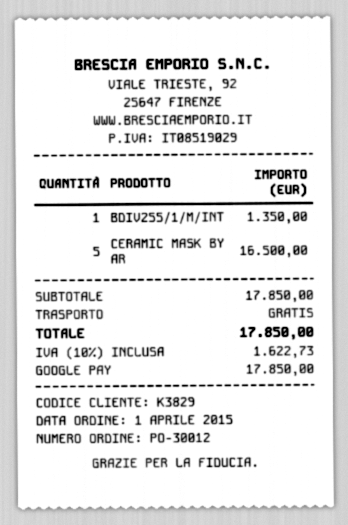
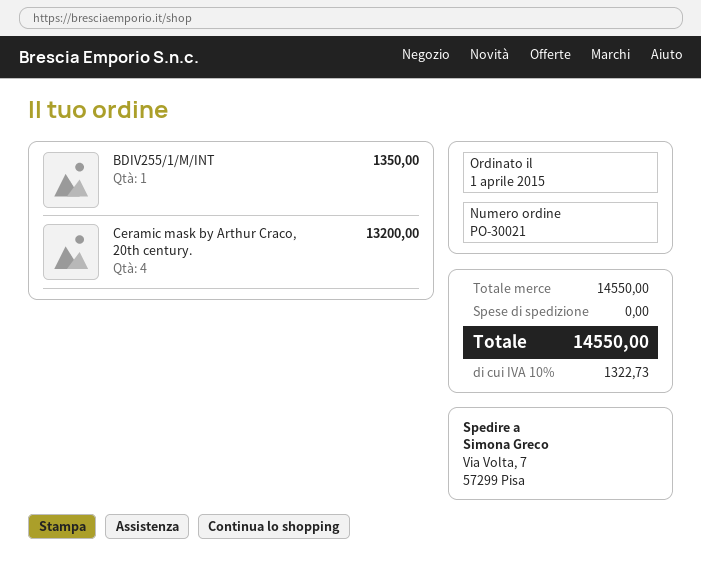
order number: PO-30012 -> PO-30021
CERAMIC MASK BY AR: 5 for 16500.00 -> 4 for 13200.00
subtotal: 17850.00 -> 14550.00
tax: 10% = 1622.73 -> 10% = 1322.73
total: 17850.00 -> 14550.00

